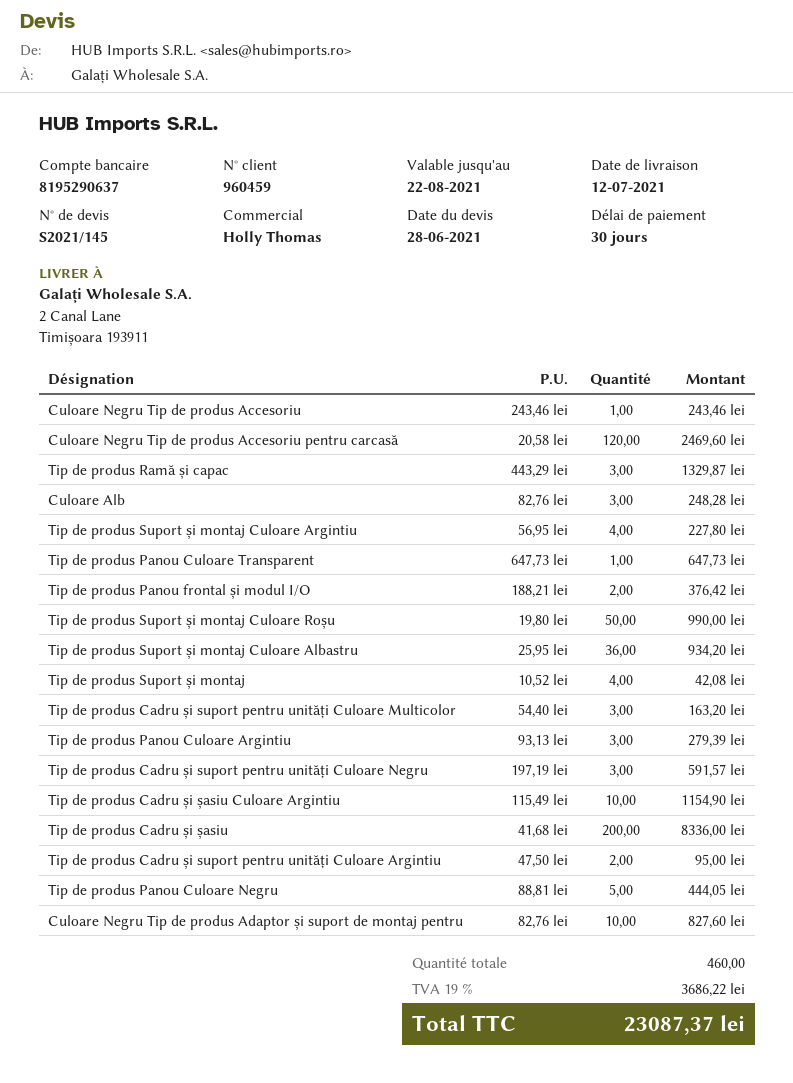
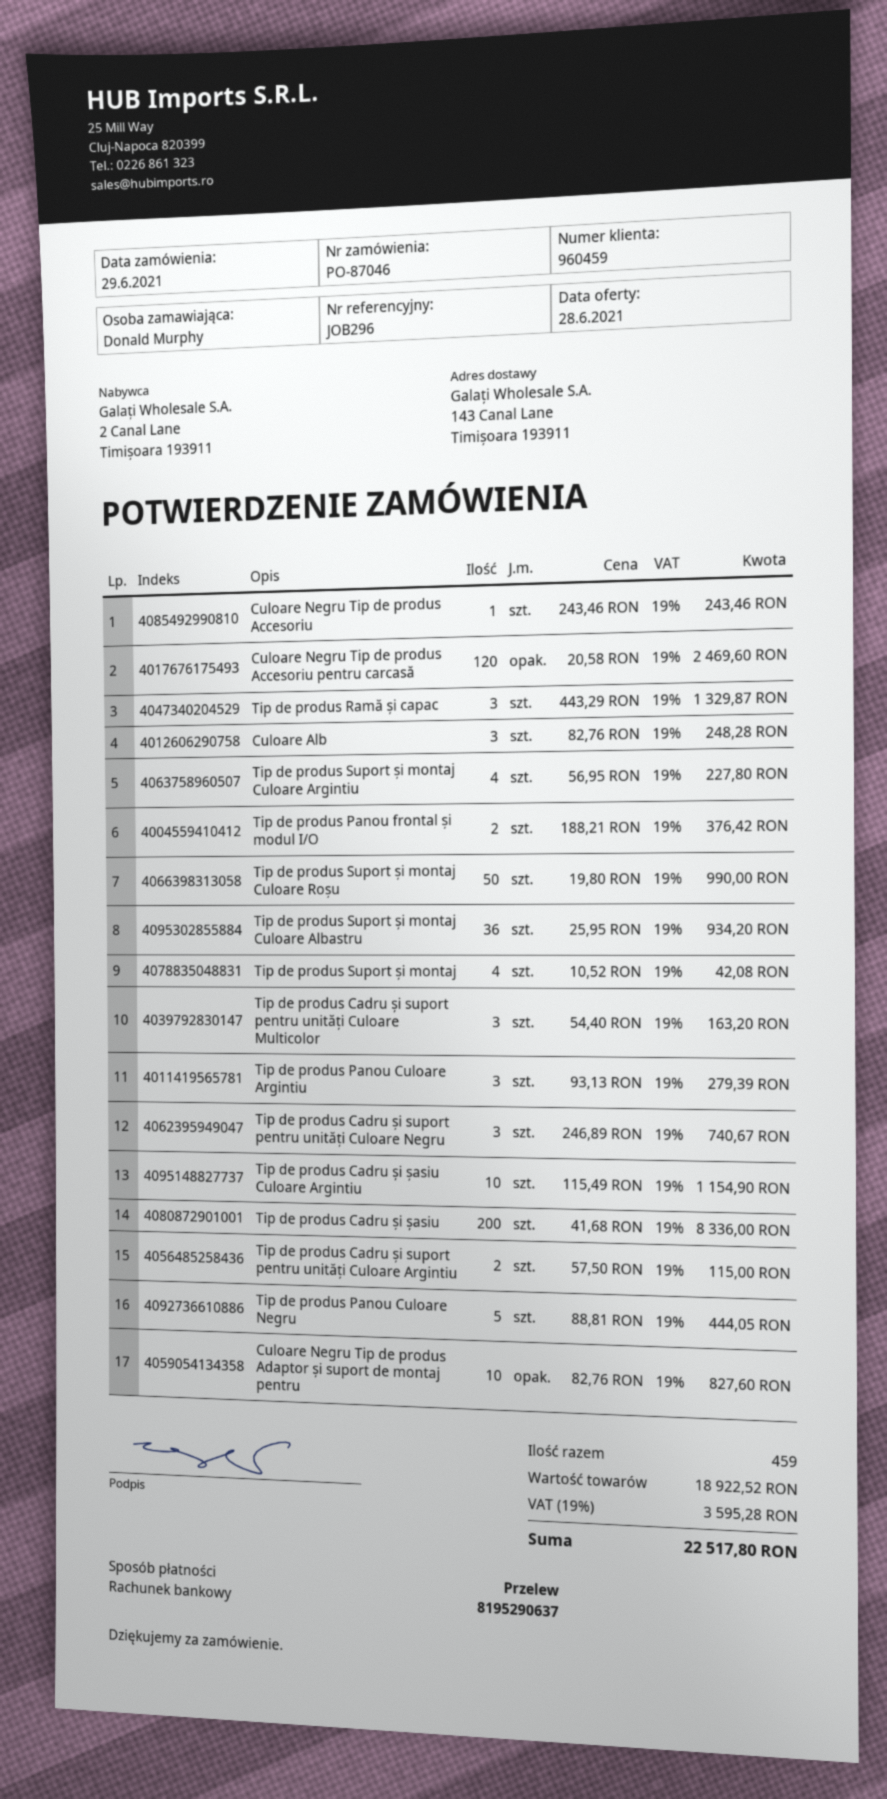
ship to: 2 Canal Lane, Timișoara 193911 -> 143 Canal Lane, Timișoara 193911
Tip de produs Panou Culoare Transparent: 1 x 647.73 = 647.73 -> none
Tip de produs Cadru și suport pentru unități Culoare Negru: 3 x 197.19 = 591.57 -> 3 x 246.89 = 740.67
Tip de produs Cadru și suport pentru unități Culoare Argintiu: 2 x 47.50 = 95.00 -> 2 x 57.50 = 115.00
total quantity: 460 -> 459
tax: 19% = 3686.22 -> 19% = 3595.28
total: 23087.37 -> 22517.80

